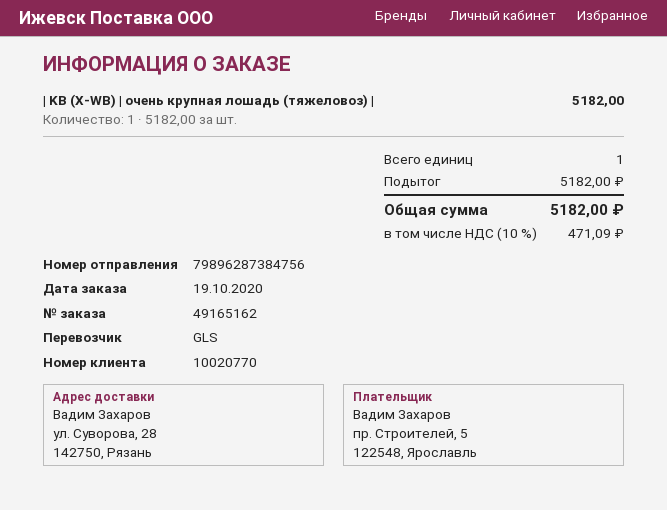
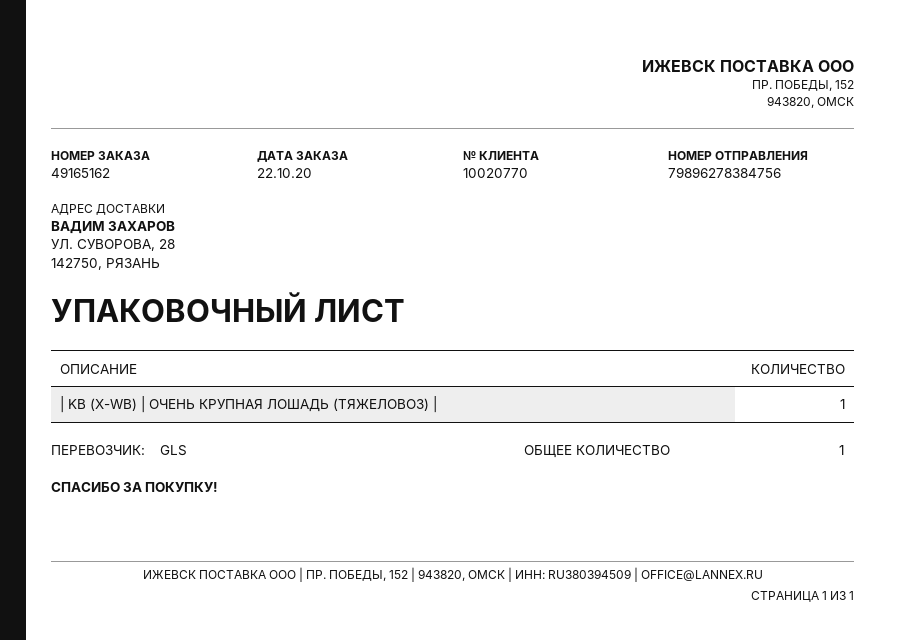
order date: 2020-10-19 -> 2020-10-22
tracking number: 79896287384756 -> 79896278384756

